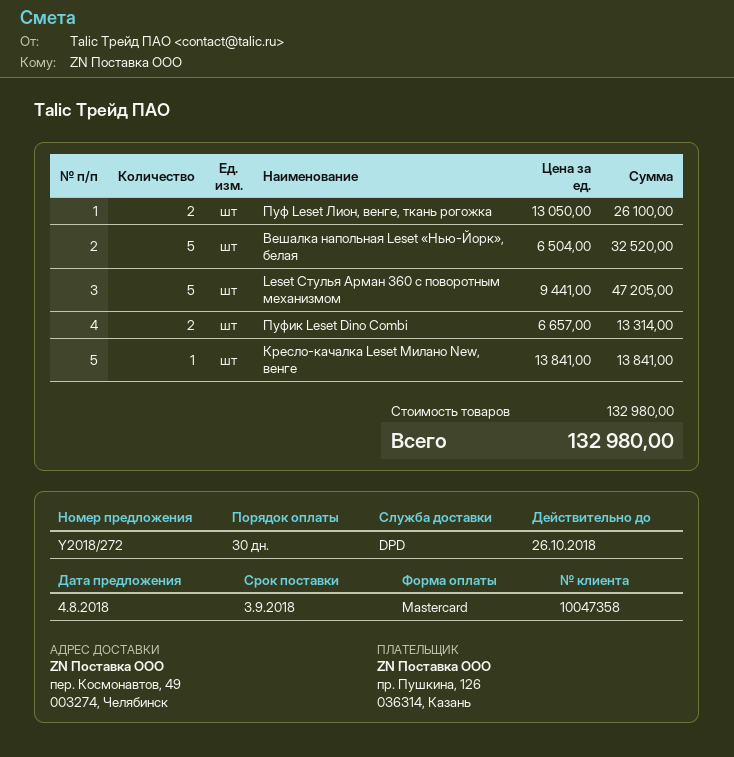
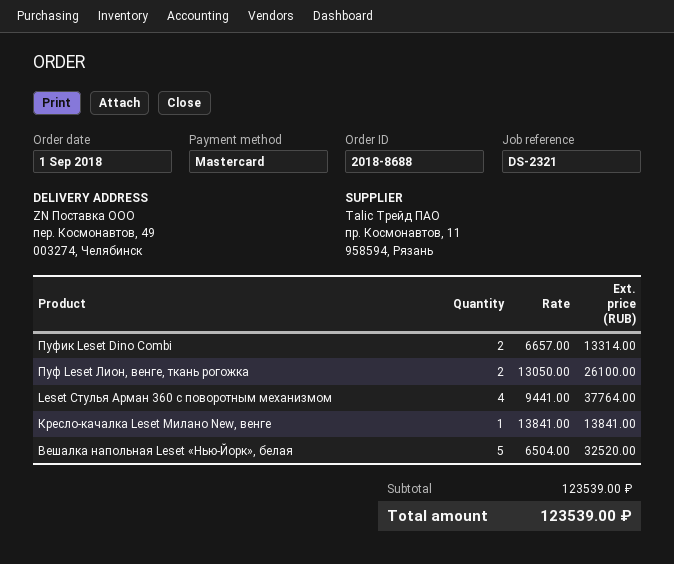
Leset Стулья Арман 360 с поворотным механизмом: 5 x 9441.00 = 47205.00 -> 4 x 9441.00 = 37764.00
subtotal: 132980.00 -> 123539.00
total: 132980.00 -> 123539.00

